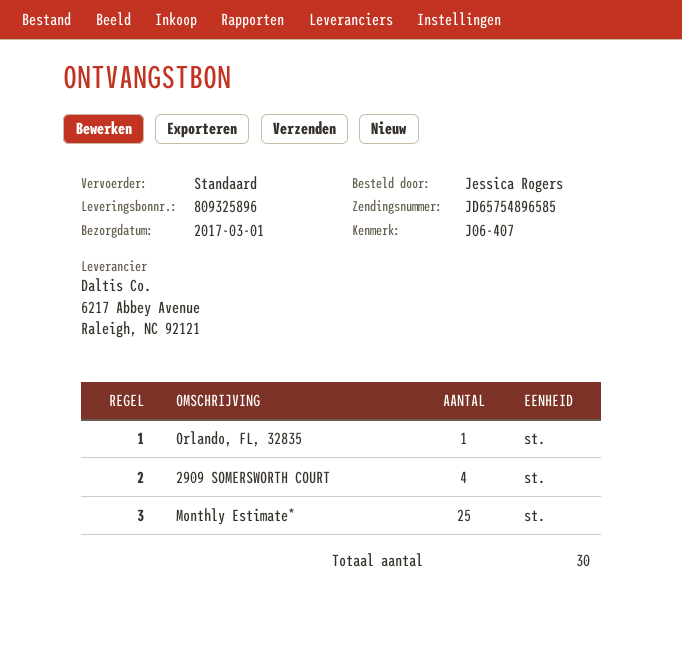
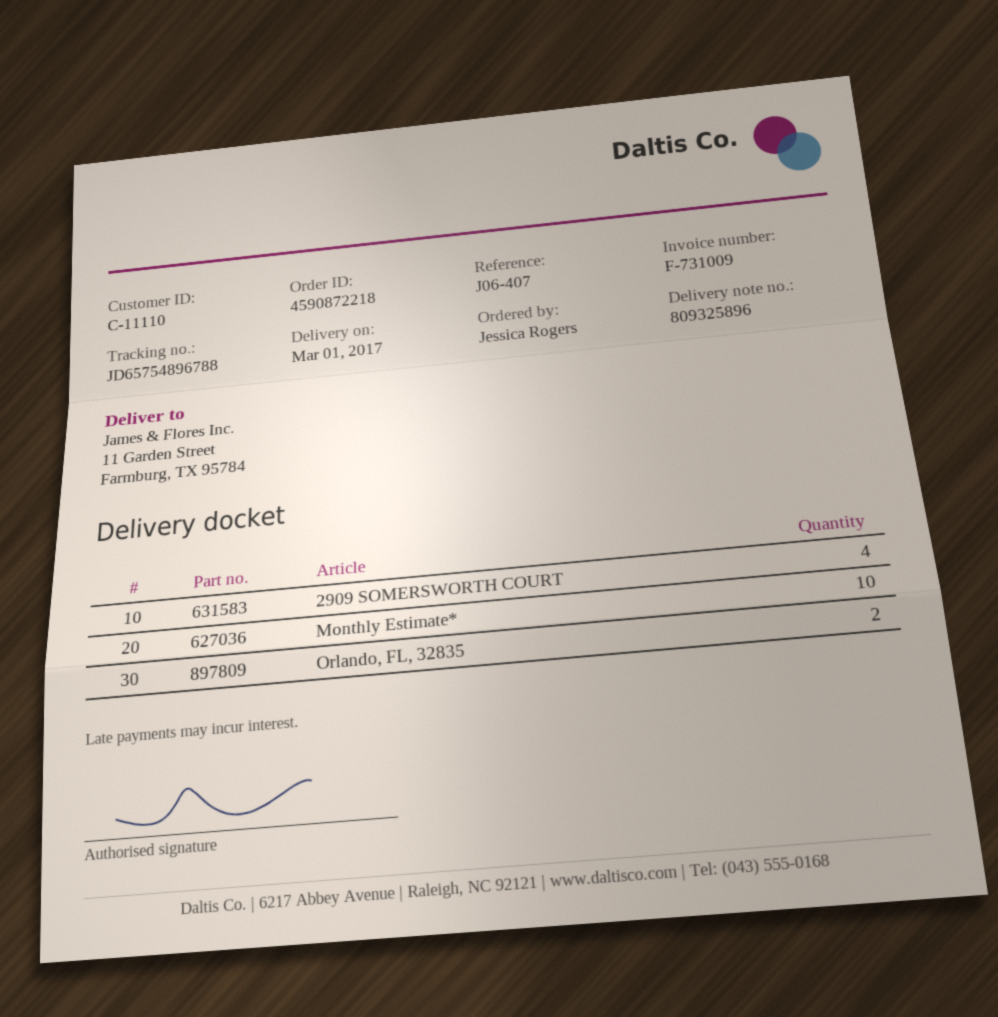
tracking number: JD65754896585 -> JD65754896788
Orlando, FL, 32835: 1 -> 2
Monthly Estimate*: 25 -> 10

